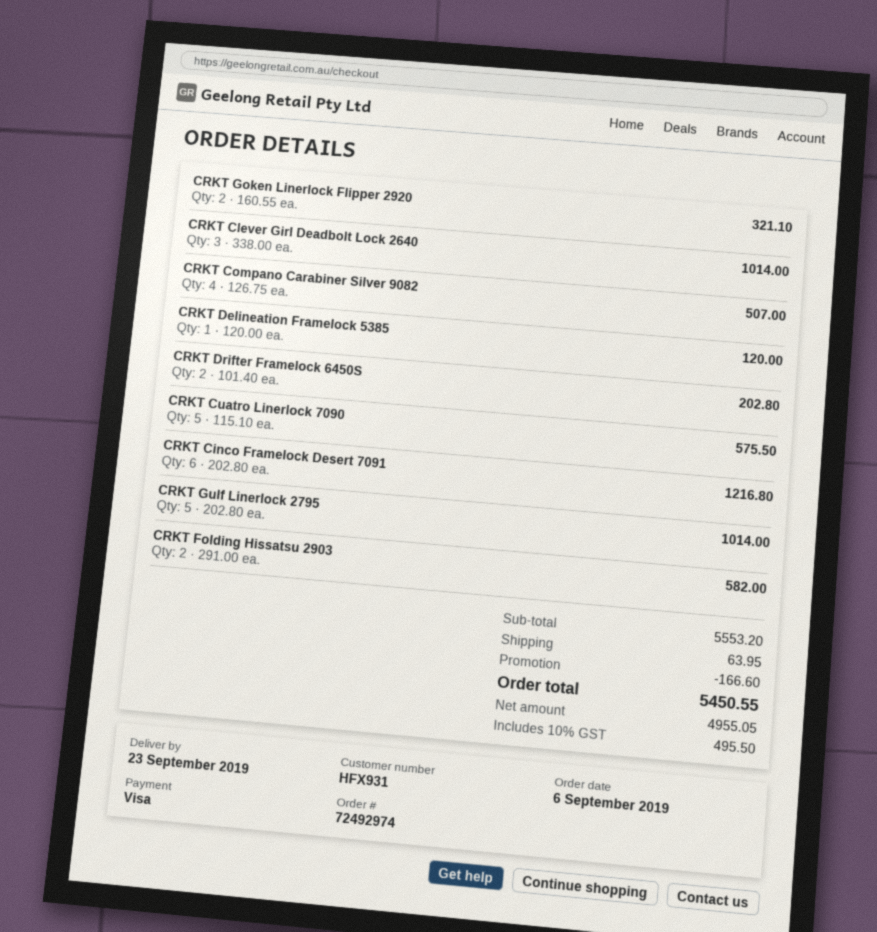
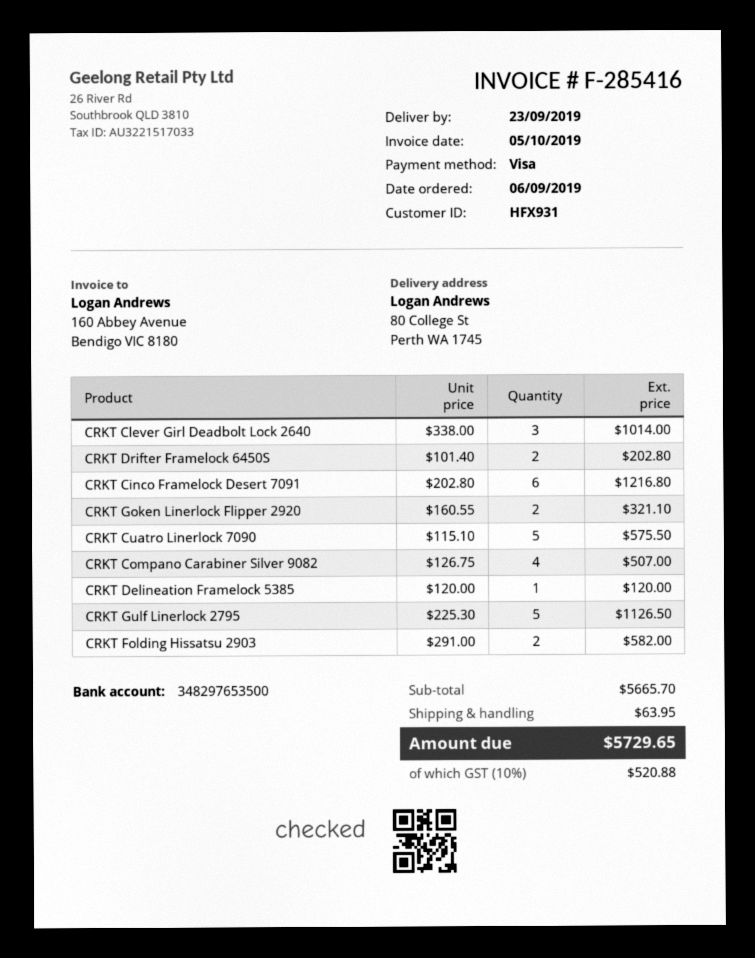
CRKT Gulf Linerlock 2795: 5 x 202.80 = 1014.00 -> 5 x 225.30 = 1126.50
subtotal: 5553.20 -> 5665.70
discount: 166.60 -> none
tax: 10% = 495.50 -> 10% = 520.88
total: 5450.55 -> 5729.65

